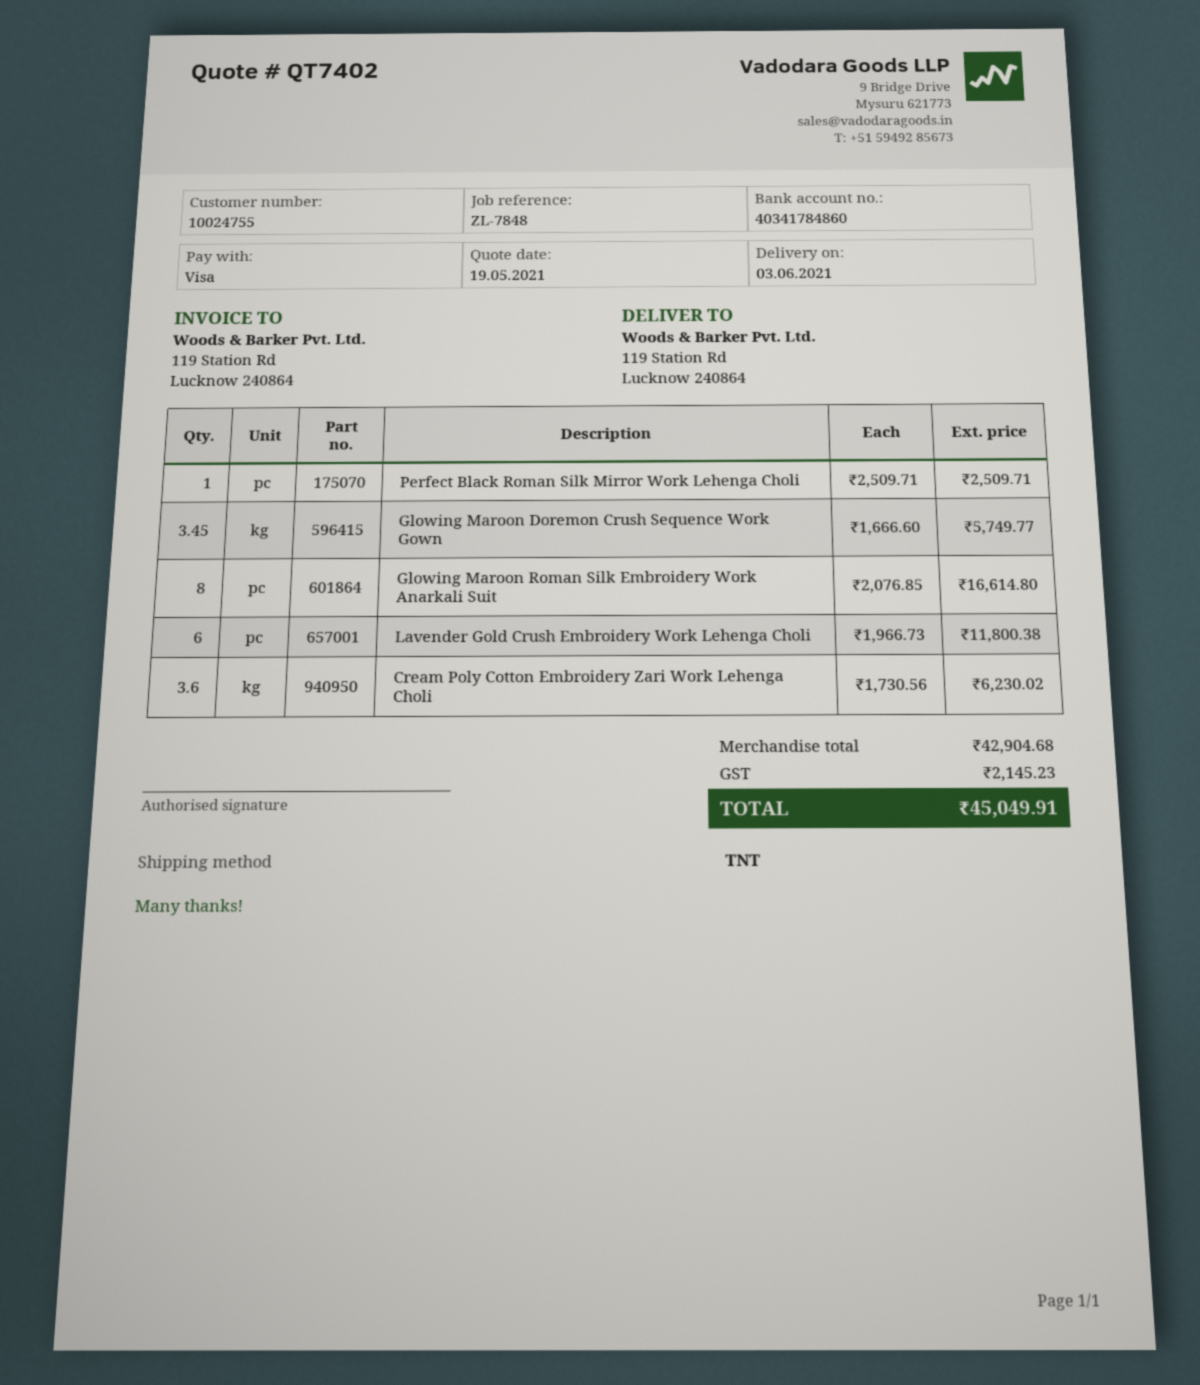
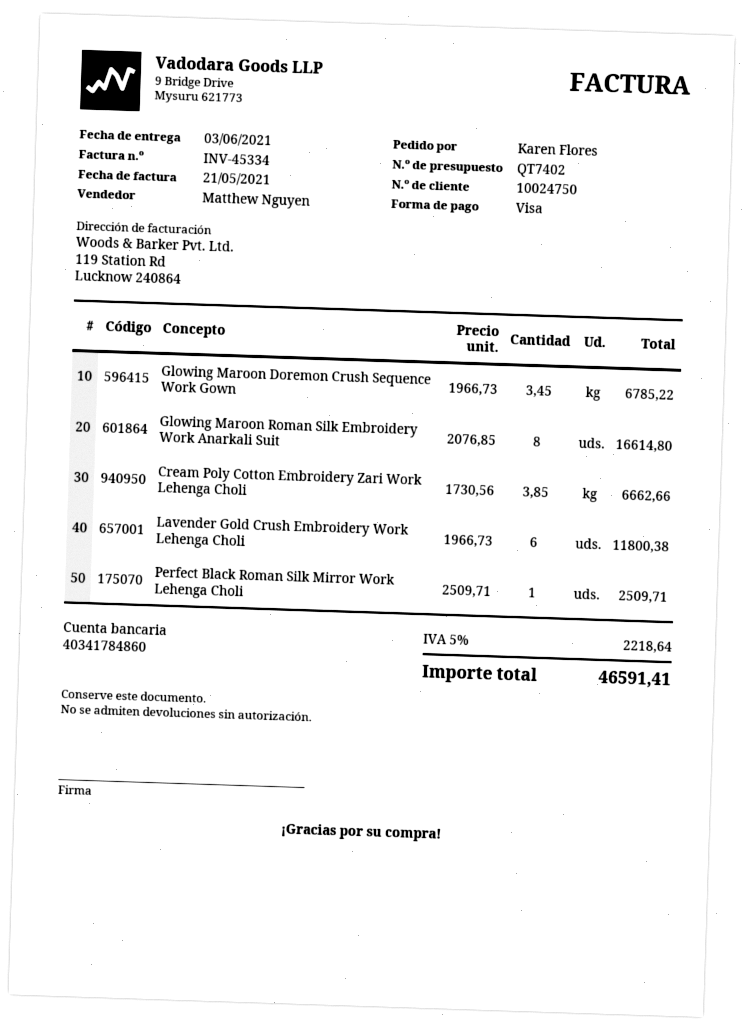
customer number: 10024755 -> 10024750
Glowing Maroon Doremon Crush Sequence Work Gown: 3.45 x 1666.60 = 5749.77 -> 3.45 x 1966.73 = 6785.22
Cream Poly Cotton Embroidery Zari Work Lehenga Choli: 3.6 x 1730.56 = 6230.02 -> 3.85 x 1730.56 = 6662.66
tax: 2145.23 -> 2218.64
total: 45049.91 -> 46591.41

